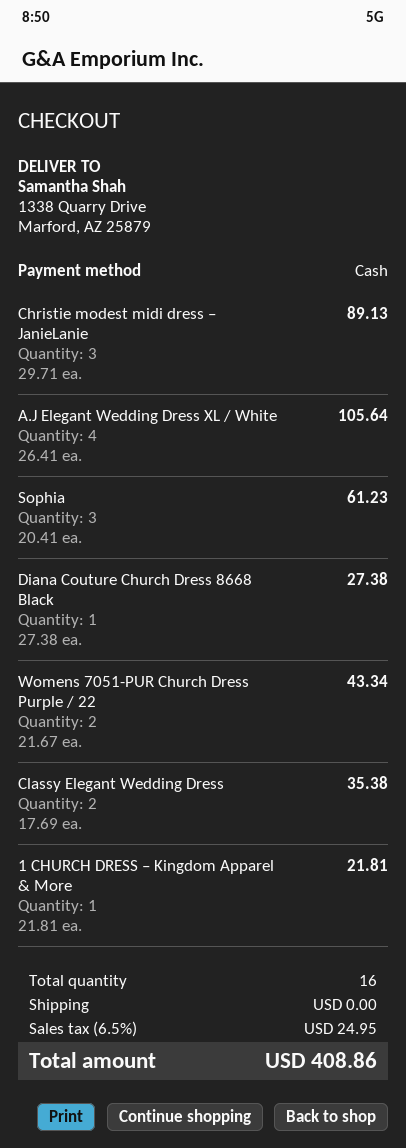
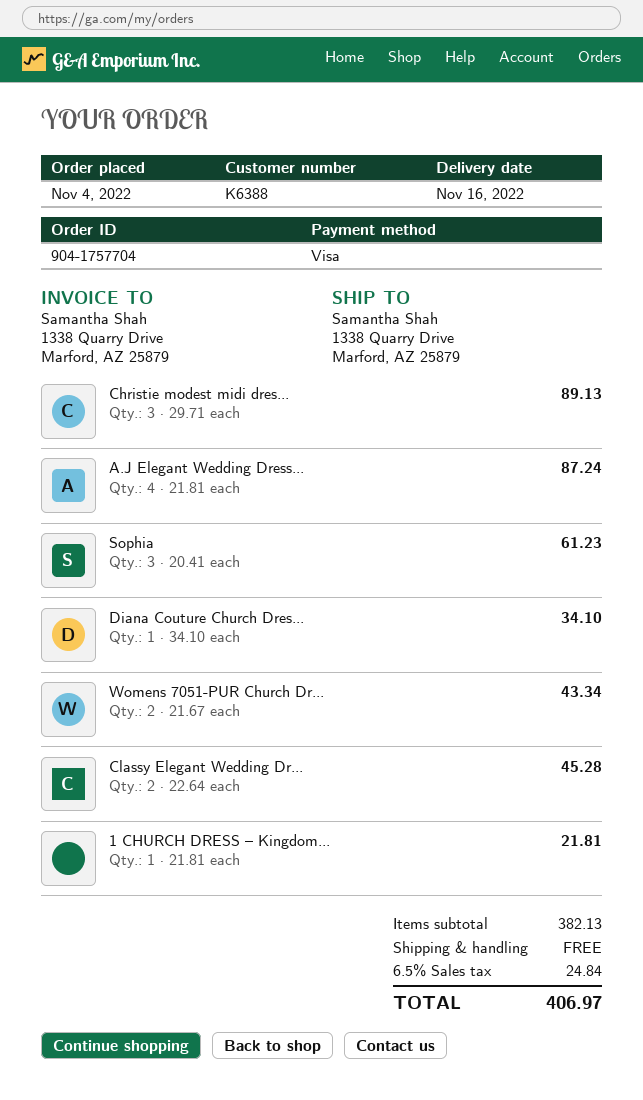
payment method: cash -> Visa
A.J Elegant Wedding Dress XL / White: 4 x 26.41 = 105.64 -> 4 x 21.81 = 87.24
Diana Couture Church Dress 8668 Black: 1 x 27.38 = 27.38 -> 1 x 34.10 = 34.10
Classy Elegant Wedding Dress: 2 x 17.69 = 35.38 -> 2 x 22.64 = 45.28
tax: 6.5% = 24.95 -> 6.5% = 24.84
total: 408.86 -> 406.97

